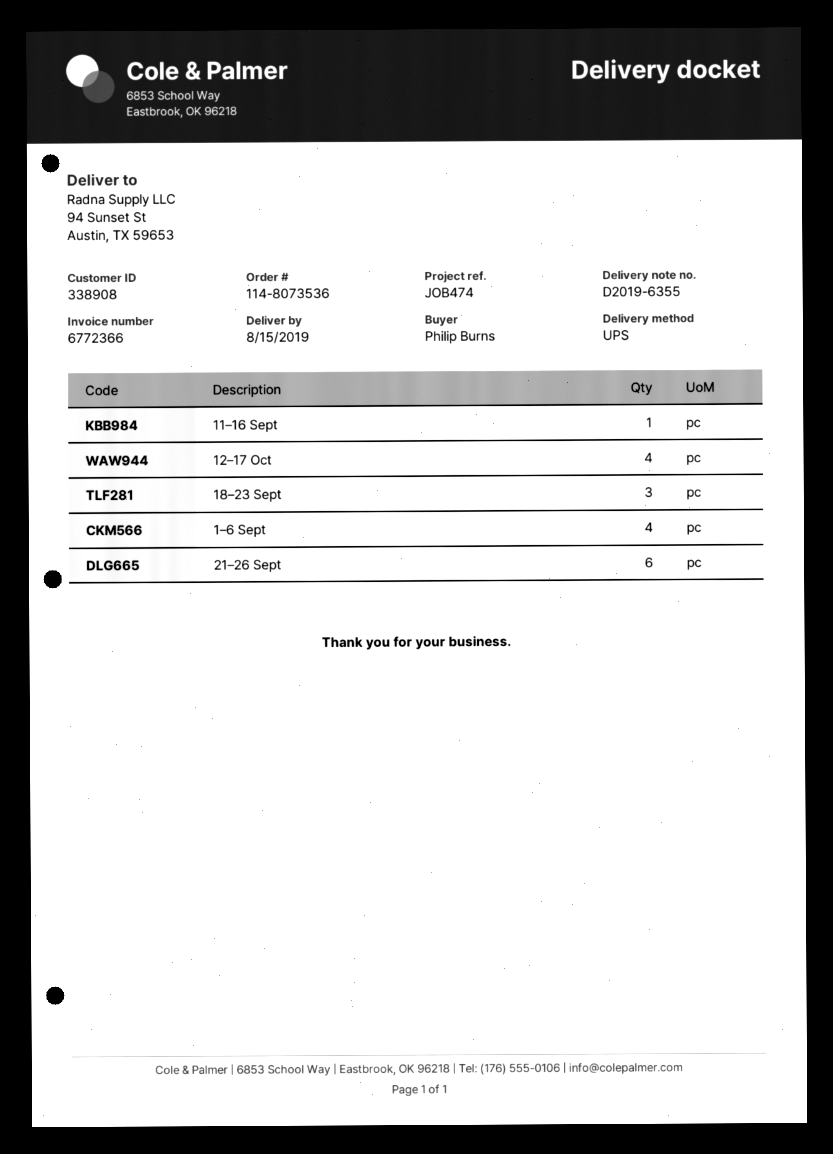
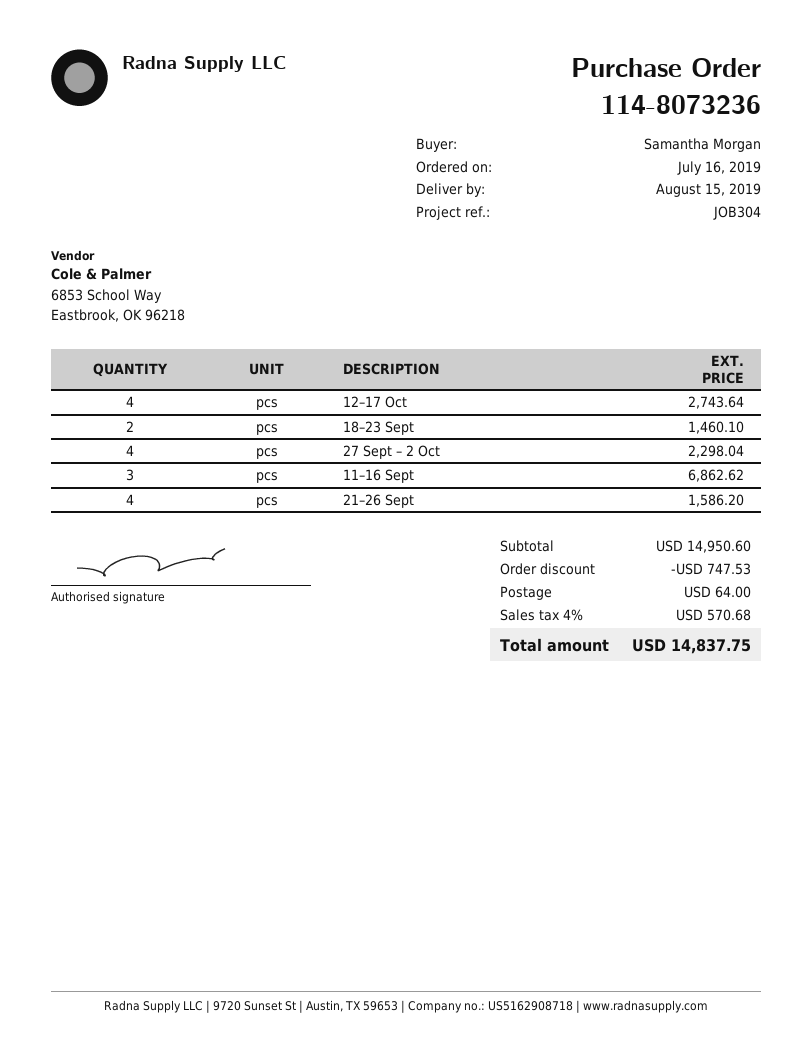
order number: 114-8073536 -> 114-8073236
reference: JOB474 -> JOB304
ordered by: Philip Burns -> Samantha Morgan
11–16 Sept: 1 -> 3
18–23 Sept: 3 -> 2
1–6 Sept: 4 -> none
21–26 Sept: 6 -> 4
27 Sept – 2 Oct: none -> 4

